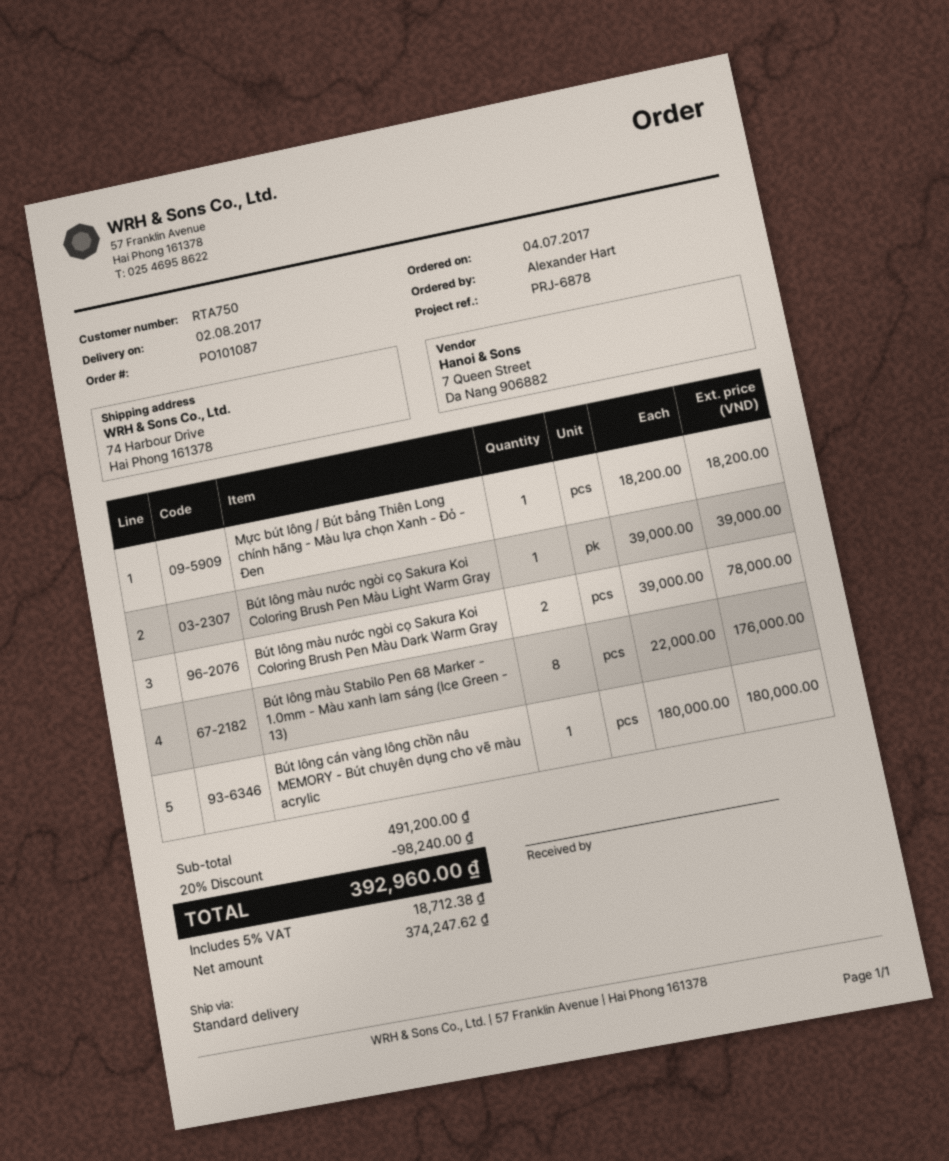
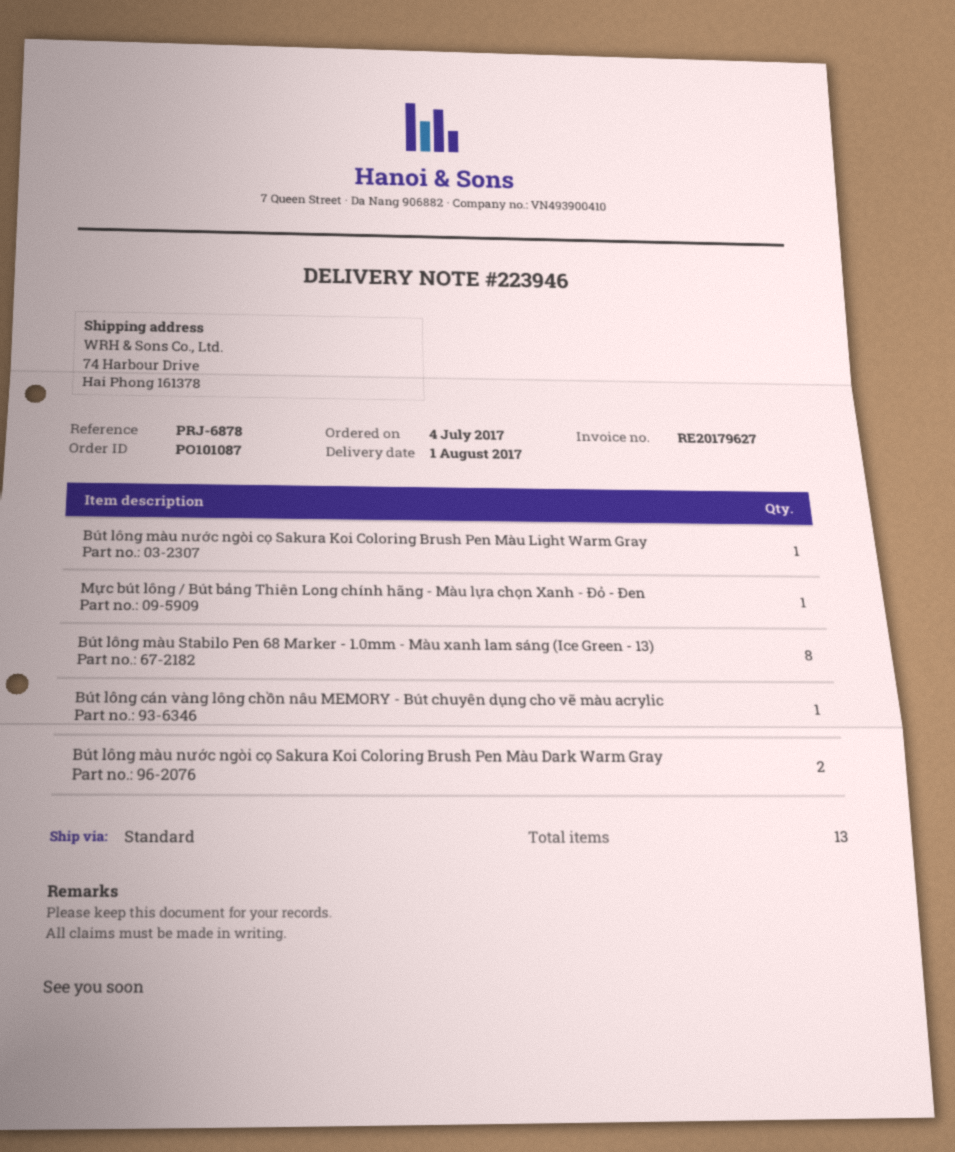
delivery date: 2017-08-02 -> 2017-08-01

